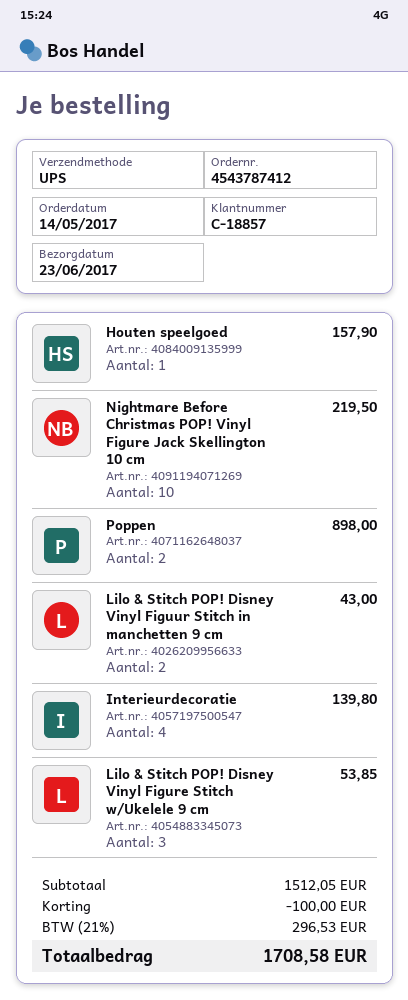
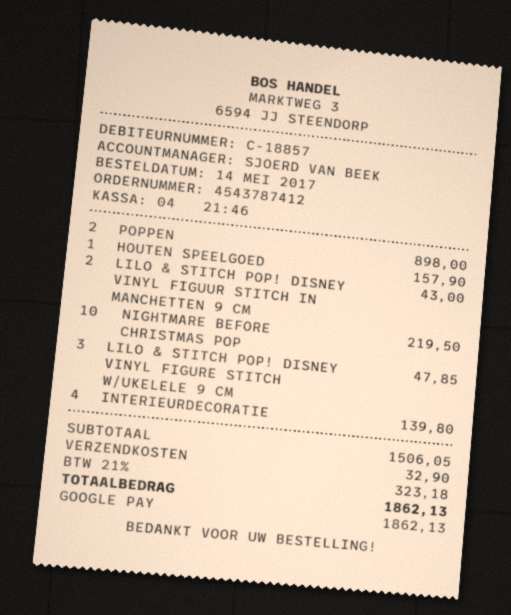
Lilo & Stitch POP! Disney Vinyl Figure Stitch w/Ukelele 9 cm: 3 for 53.85 -> 3 for 47.85
subtotal: 1512.05 -> 1506.05
discount: 100.00 -> none
shipping: none -> 32.90
tax: 21% = 296.53 -> 21% = 323.18
total: 1708.58 -> 1862.13

